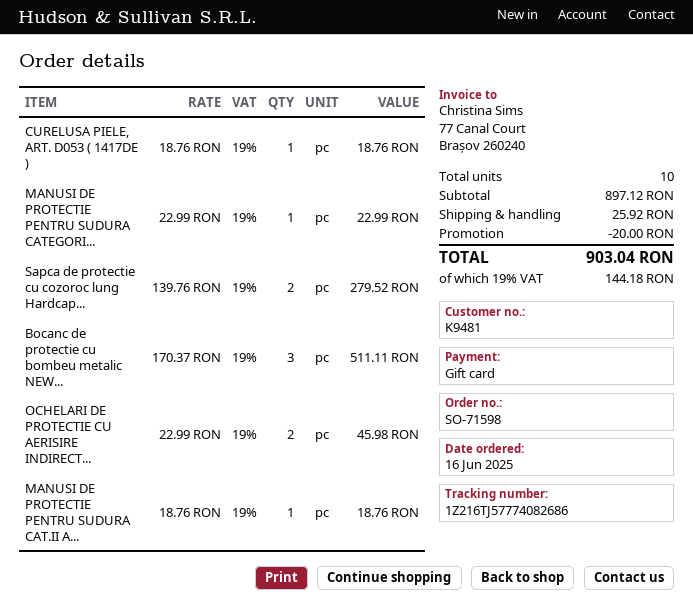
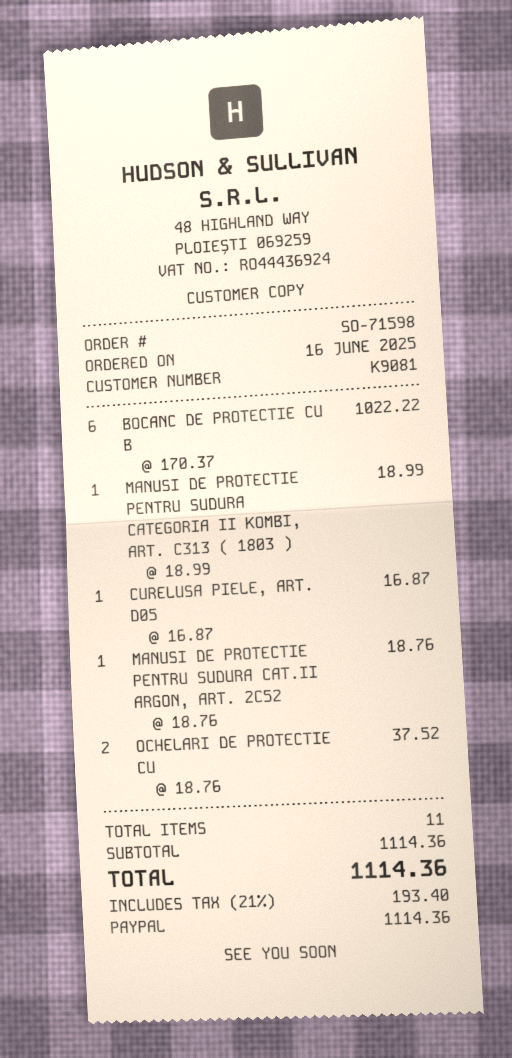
customer number: K9481 -> K9081
payment method: gift card -> PayPal
CURELUSA PIELE, ART. D053 ( 1417DE ): 1 x 18.76 = 18.76 -> 1 x 16.87 = 16.87
MANUSI DE PROTECTIE PENTRU SUDURA CATEGORI...: 1 x 22.99 = 22.99 -> 1 x 18.99 = 18.99
Sapca de protectie cu cozoroc lung Hardcap...: 2 x 139.76 = 279.52 -> none
Bocanc de protectie cu bombeu metalic NEW...: 3 x 170.37 = 511.11 -> 6 x 170.37 = 1022.22
OCHELARI DE PROTECTIE CU AERISIRE INDIRECT...: 2 x 22.99 = 45.98 -> 2 x 18.76 = 37.52
total quantity: 10 -> 11
subtotal: 897.12 -> 1114.36
discount: 20.00 -> none
shipping: 25.92 -> none
tax: 19% = 144.18 -> 21% = 193.40
total: 903.04 -> 1114.36

